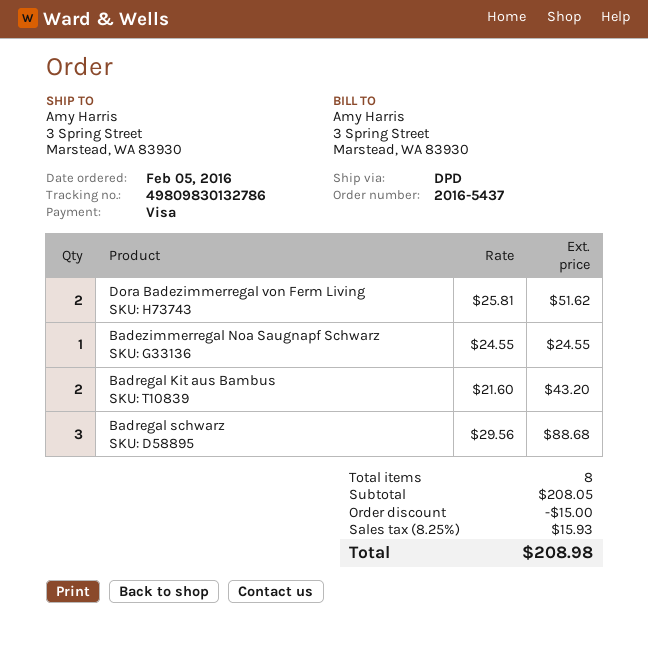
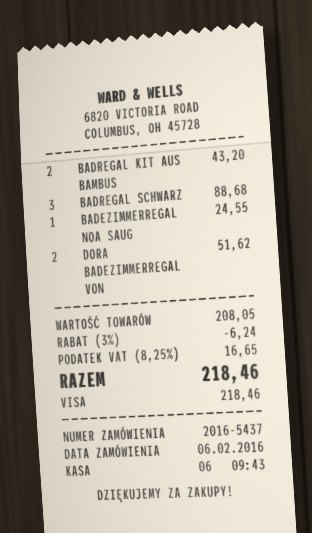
order date: 2016-02-05 -> 2016-02-06
discount: 15.00 -> 6.24
tax: 8.25% = 15.93 -> 8.25% = 16.65
total: 208.98 -> 218.46

